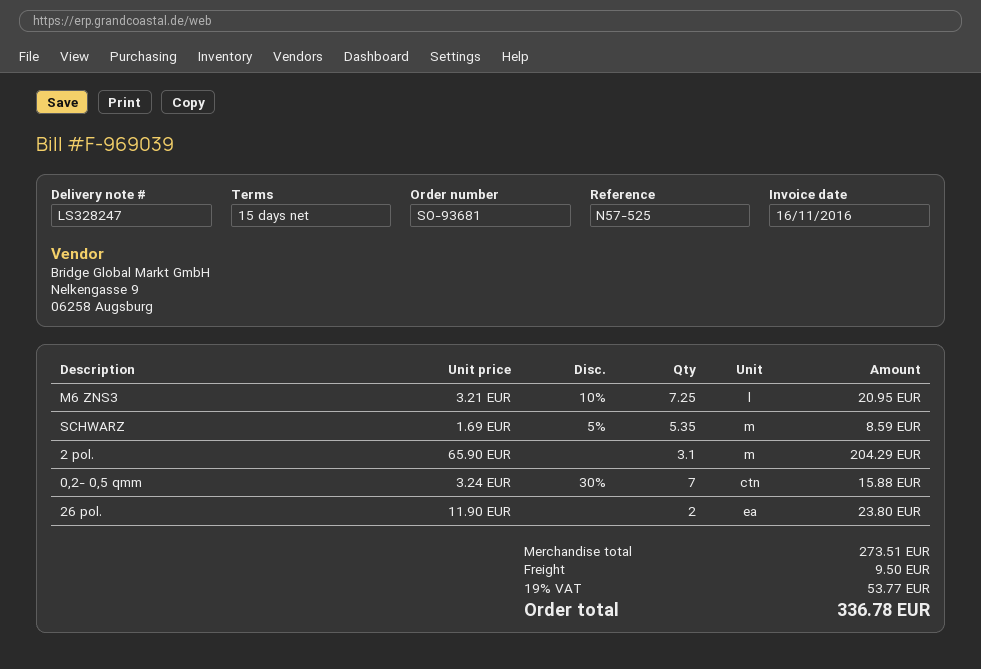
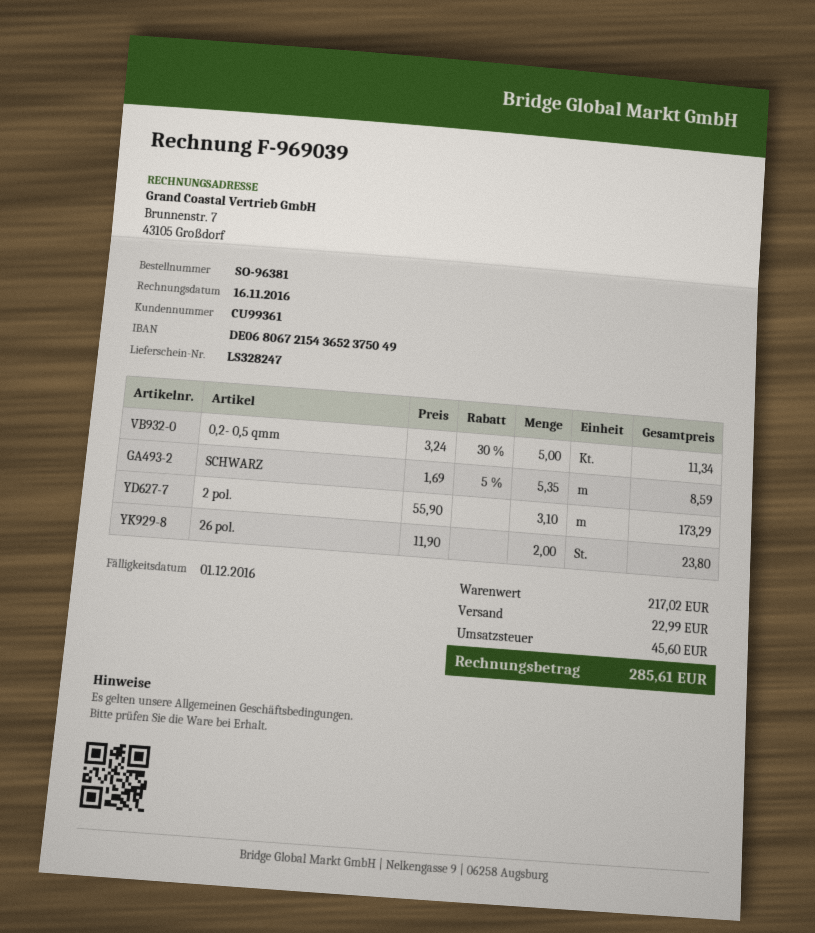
order number: SO-93681 -> SO-96381
M6 ZNS3: 7.25 x 3.21 - 10% = 20.95 -> none
2 pol.: 3.1 x 65.90 = 204.29 -> 3.1 x 55.90 = 173.29
0,2- 0,5 qmm: 7 x 3.24 - 30% = 15.88 -> 5 x 3.24 - 30% = 11.34
subtotal: 273.51 -> 217.02
shipping: 9.50 -> 22.99
tax: 53.77 -> 45.60
total: 336.78 -> 285.61

